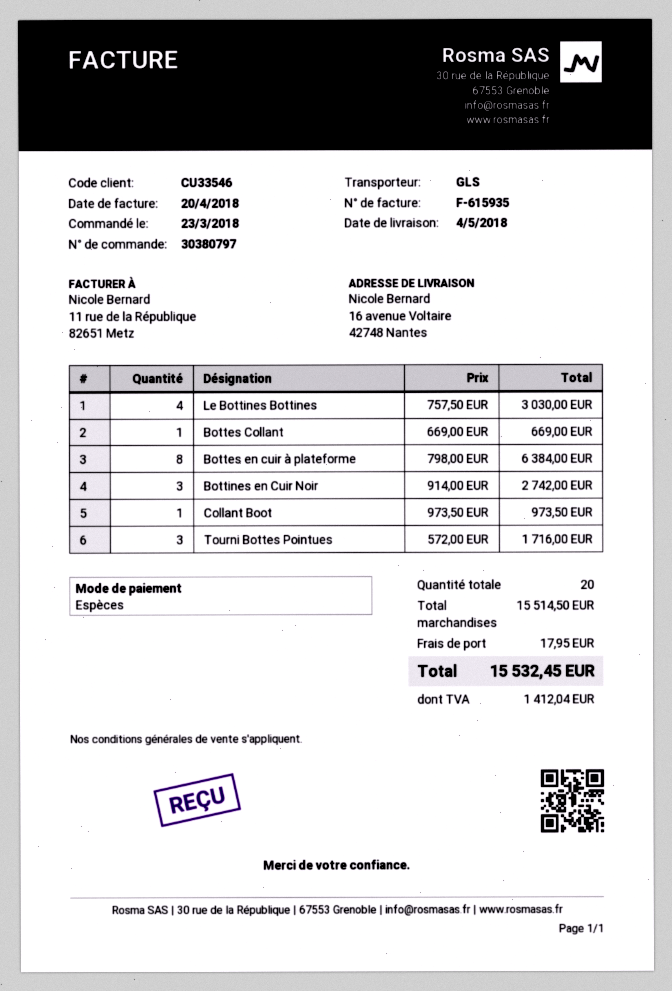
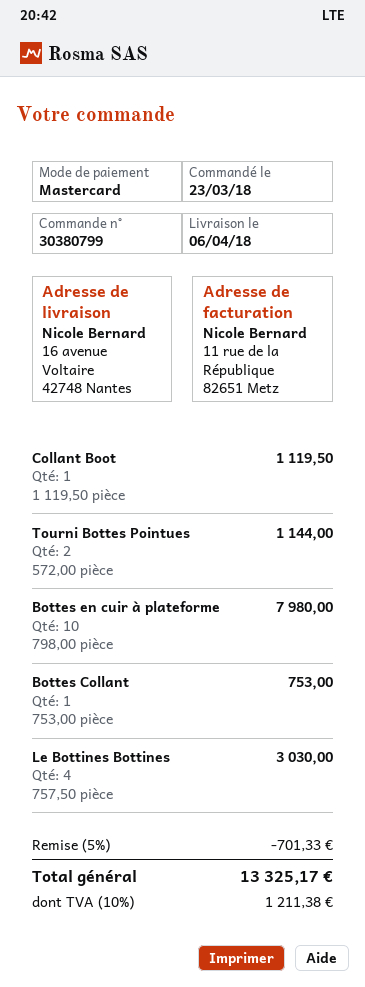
order number: 30380797 -> 30380799
delivery date: 2018-05-04 -> 2018-04-06
payment method: cash -> Mastercard
Bottes Collant: 1 x 669.00 = 669.00 -> 1 x 753.00 = 753.00
Bottes en cuir à plateforme: 8 x 798.00 = 6384.00 -> 10 x 798.00 = 7980.00
Bottines en Cuir Noir: 3 x 914.00 = 2742.00 -> none
Collant Boot: 1 x 973.50 = 973.50 -> 1 x 1119.50 = 1119.50
Tourni Bottes Pointues: 3 x 572.00 = 1716.00 -> 2 x 572.00 = 1144.00
discount: none -> 5% = 701.33
shipping: 17.95 -> none
tax: 1412.04 -> 1211.38
total: 15532.45 -> 13325.17

